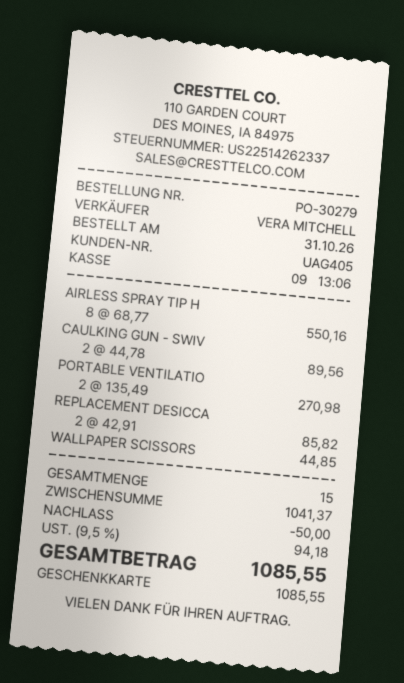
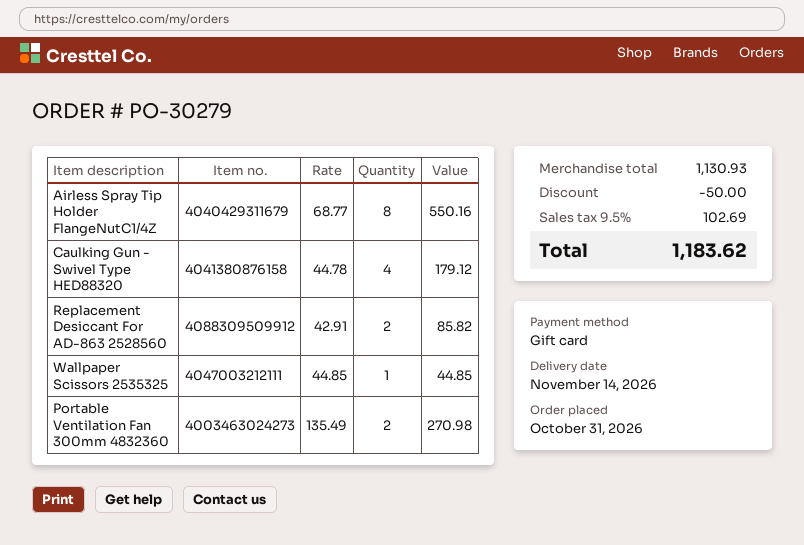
CAULKING GUN - SWIV: 2 x 44.78 = 89.56 -> 4 x 44.78 = 179.12
subtotal: 1041.37 -> 1130.93
tax: 9.5% = 94.18 -> 9.5% = 102.69
total: 1085.55 -> 1183.62

